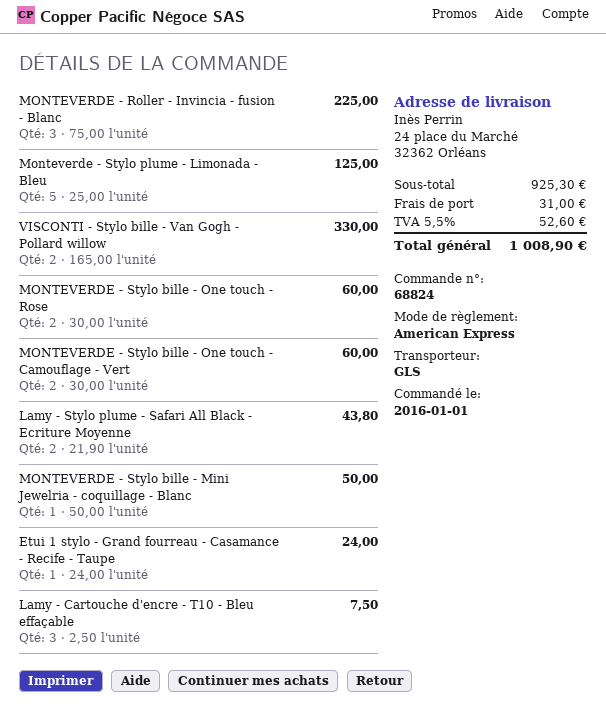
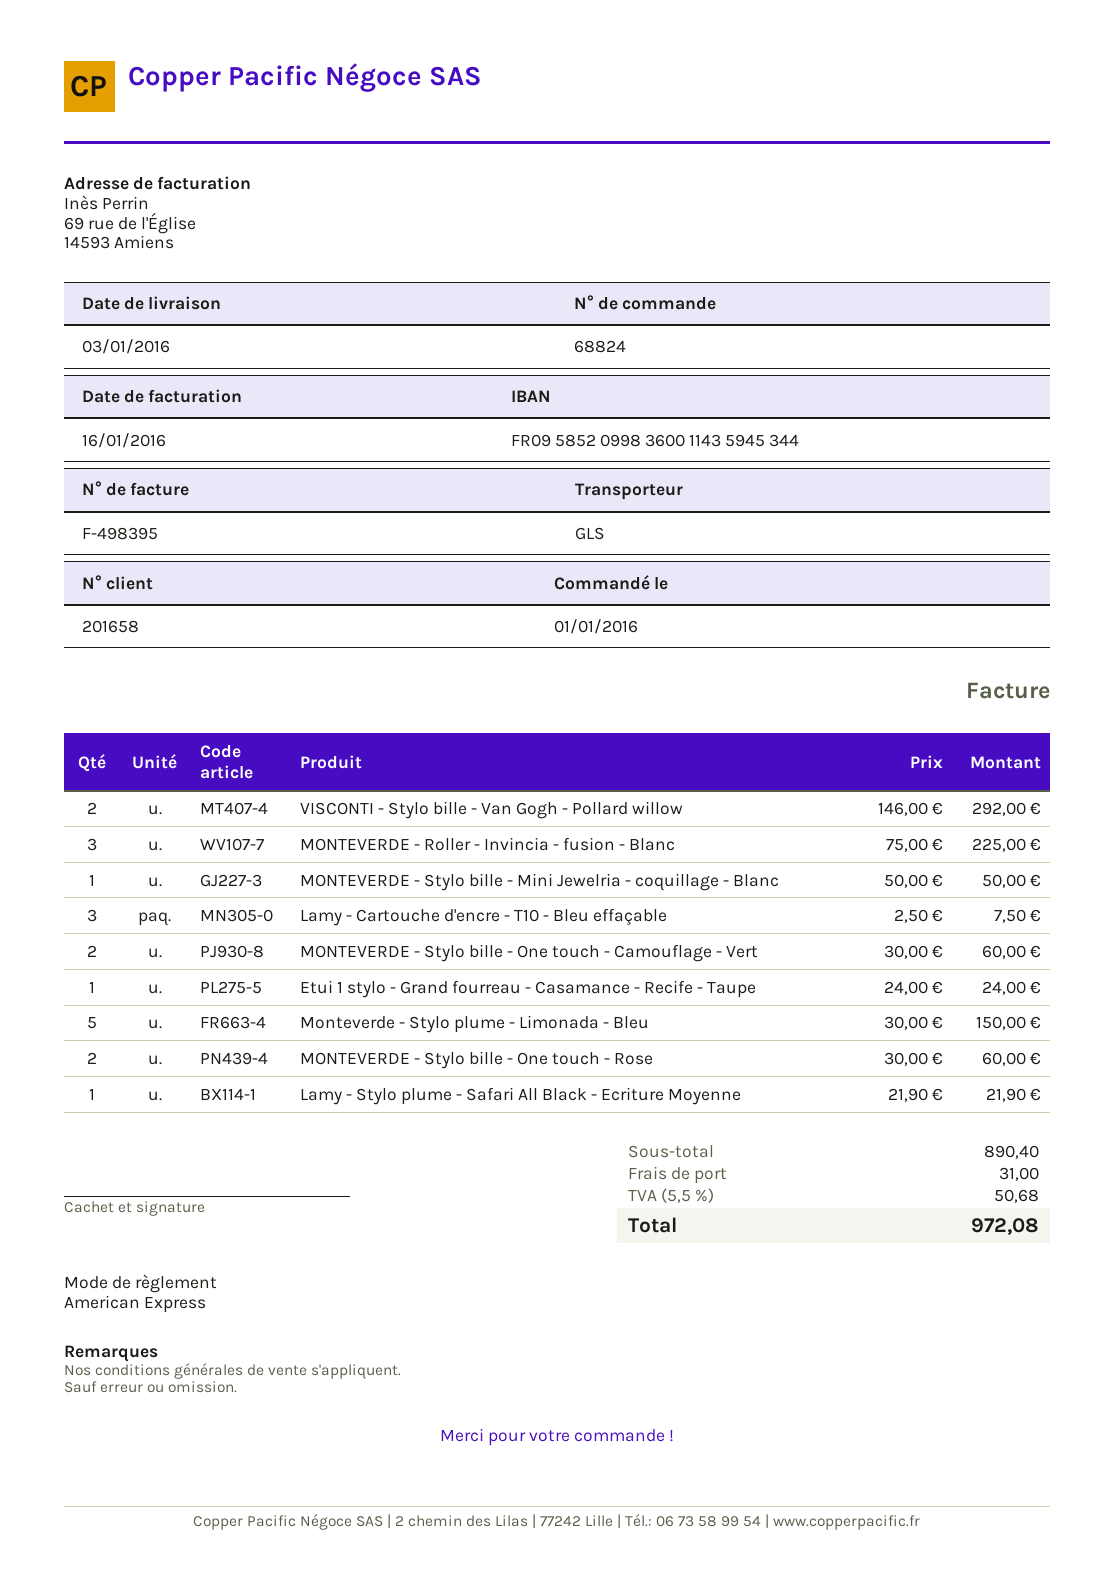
Monteverde - Stylo plume - Limonada - Bleu: 5 x 25.00 = 125.00 -> 5 x 30.00 = 150.00
VISCONTI - Stylo bille - Van Gogh - Pollard willow: 2 x 165.00 = 330.00 -> 2 x 146.00 = 292.00
Lamy - Stylo plume - Safari All Black - Ecriture Moyenne: 2 x 21.90 = 43.80 -> 1 x 21.90 = 21.90
subtotal: 925.30 -> 890.40
tax: 5.5% = 52.60 -> 5.5% = 50.68
total: 1008.90 -> 972.08

